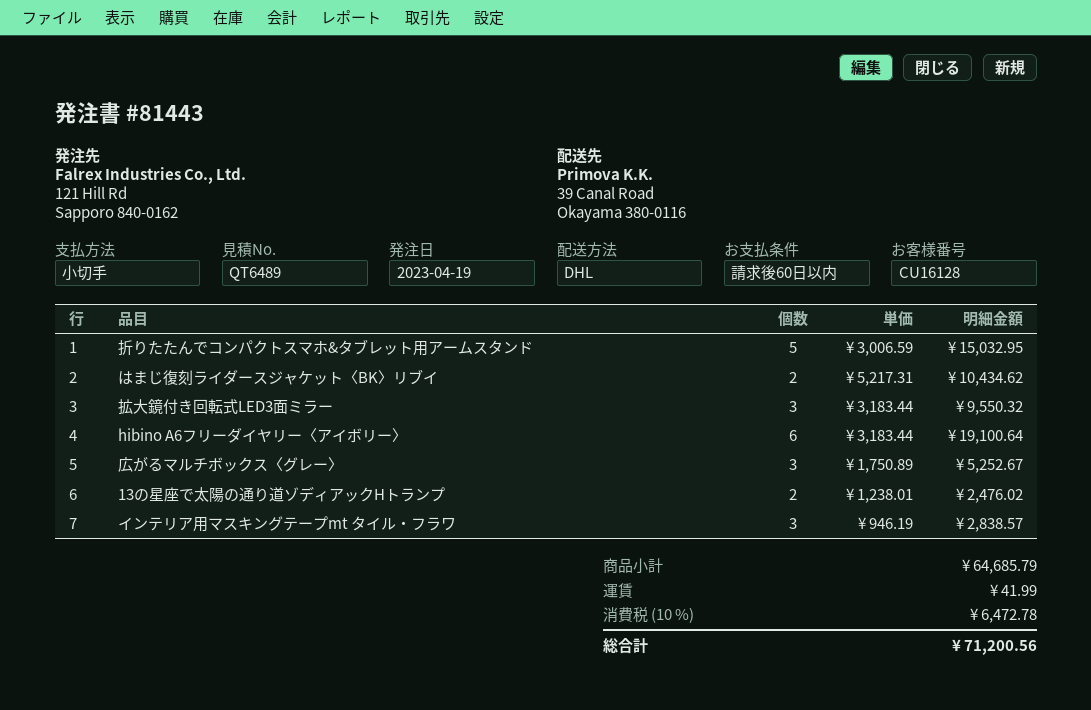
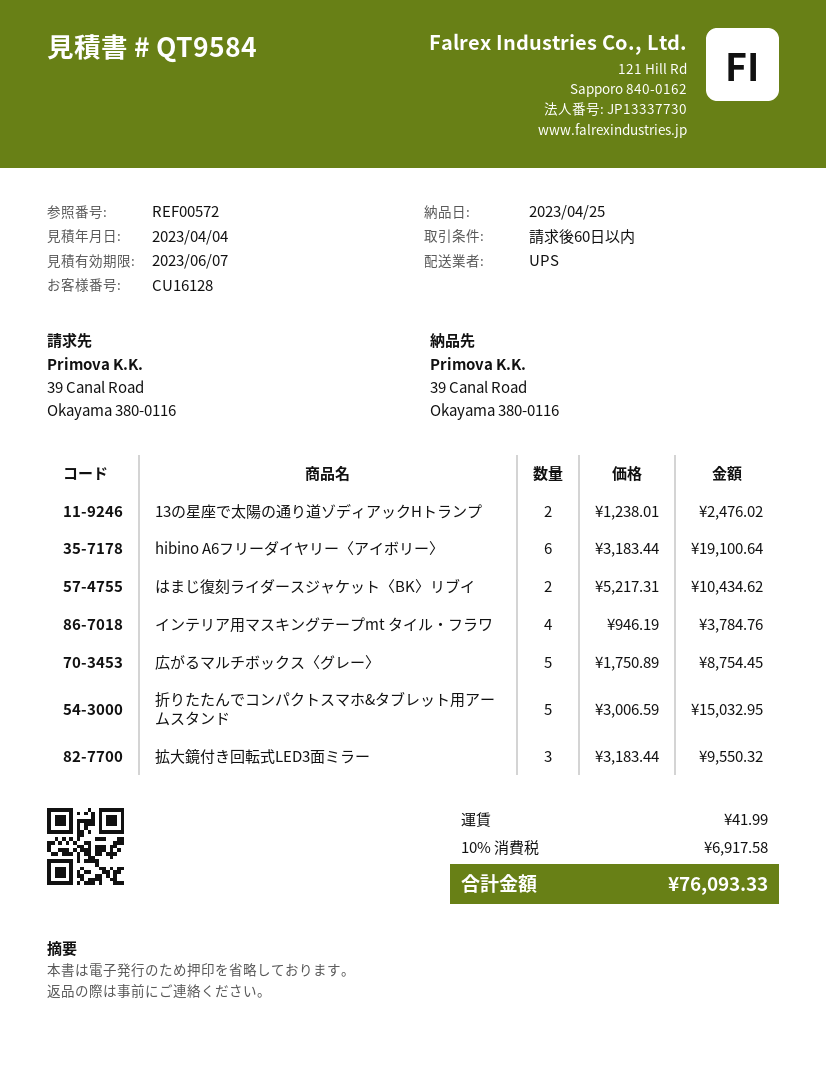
quote number: QT6489 -> QT9584
shipping method: DHL -> UPS
広がるマルチボックス〈グレー〉: 3 x 1750.89 = 5252.67 -> 5 x 1750.89 = 8754.45
インテリア用マスキングテープmt タイル・フラワ: 3 x 946.19 = 2838.57 -> 4 x 946.19 = 3784.76
tax: 10% = 6472.78 -> 10% = 6917.58
total: 71200.56 -> 76093.33

